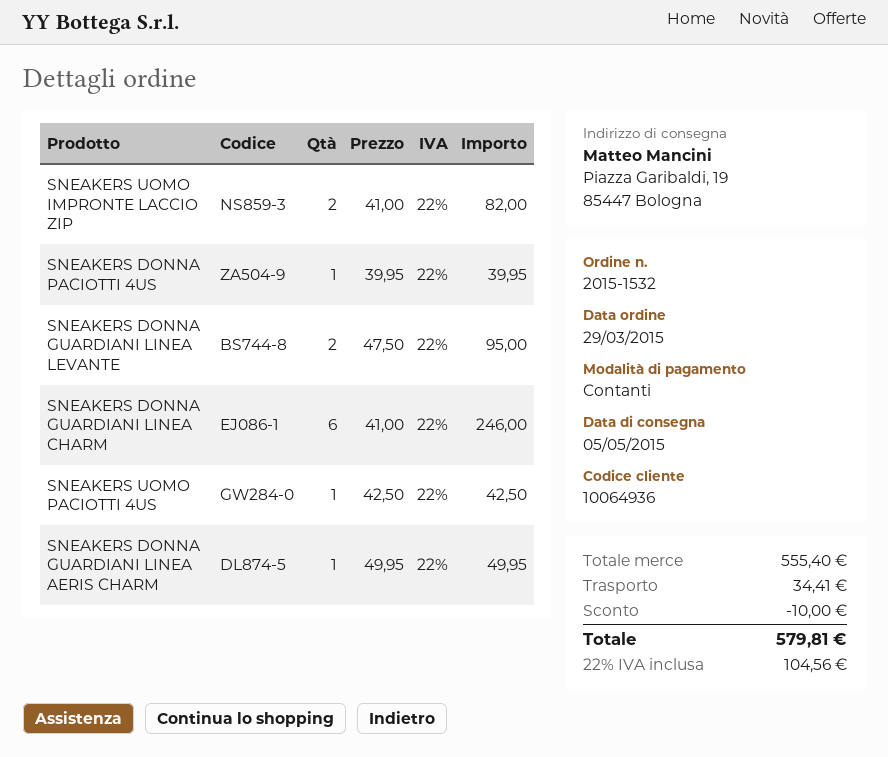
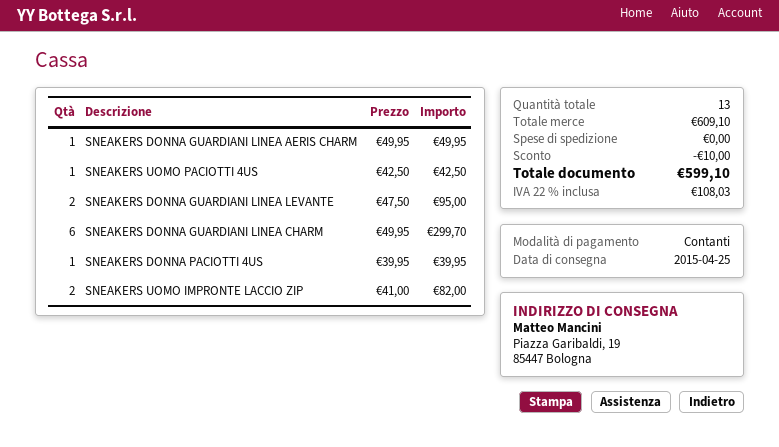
delivery date: 2015-05-05 -> 2015-04-25
SNEAKERS DONNA GUARDIANI LINEA CHARM: 6 x 41.00 = 246.00 -> 6 x 49.95 = 299.70
subtotal: 555.40 -> 609.10
shipping: 34.41 -> 0.00
tax: 22% = 104.56 -> 22% = 108.03
total: 579.81 -> 599.10

